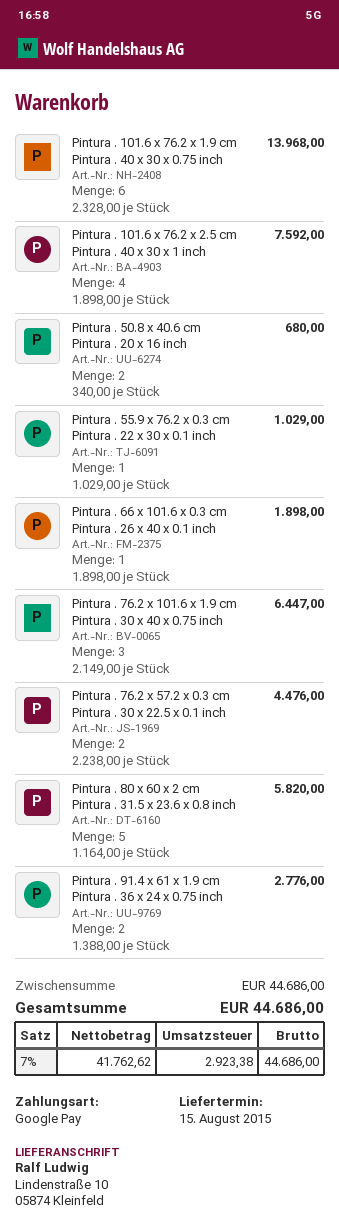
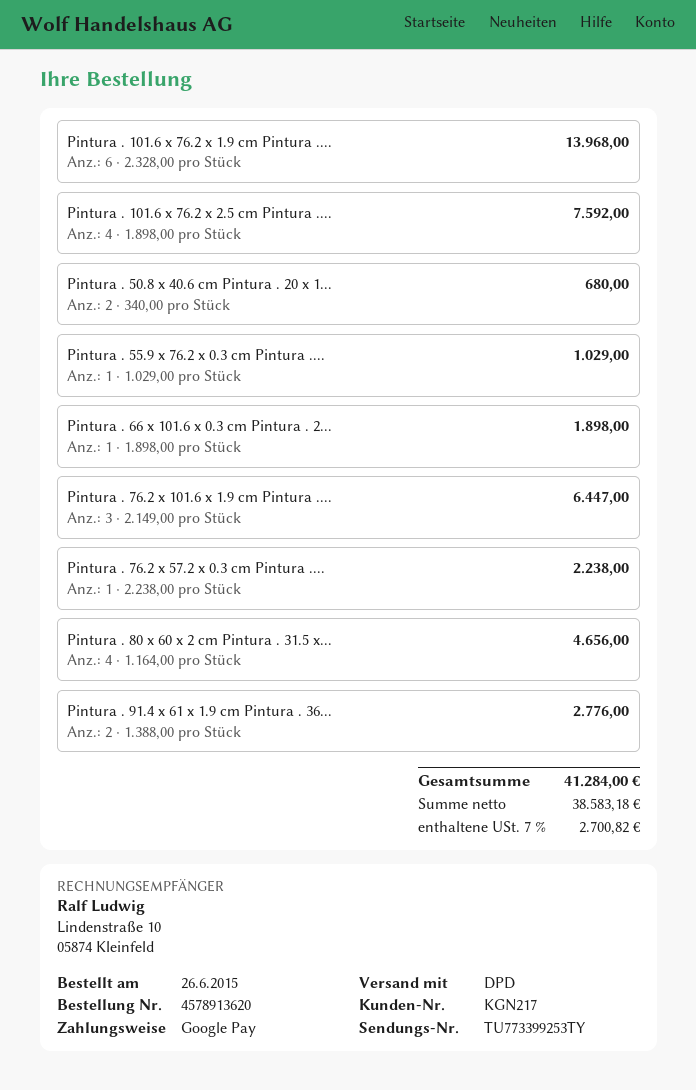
Pintura . 76.2 x 57.2 x 0.3 cm Pintura . 30 x 22.5 x 0.1 inch: 2 x 2238.00 = 4476.00 -> 1 x 2238.00 = 2238.00
Pintura . 80 x 60 x 2 cm Pintura . 31.5 x 23.6 x 0.8 inch: 5 x 1164.00 = 5820.00 -> 4 x 1164.00 = 4656.00
net: 41762.62 -> 38583.18
tax: 7% = 2923.38 -> 7% = 2700.82
total: 44686.00 -> 41284.00

